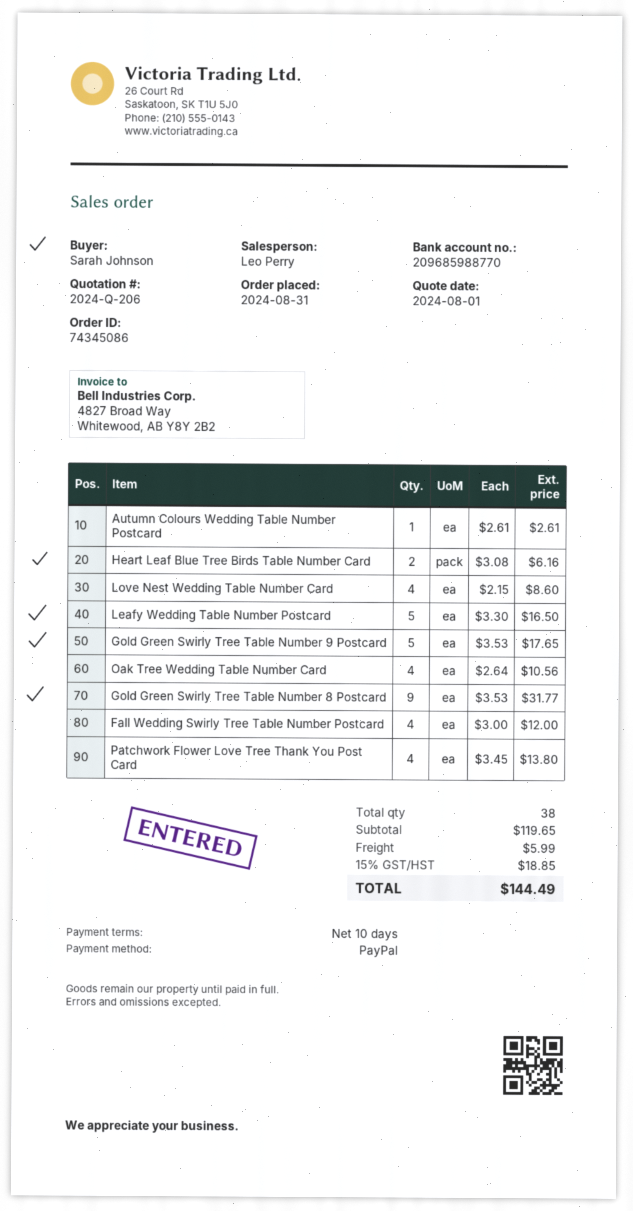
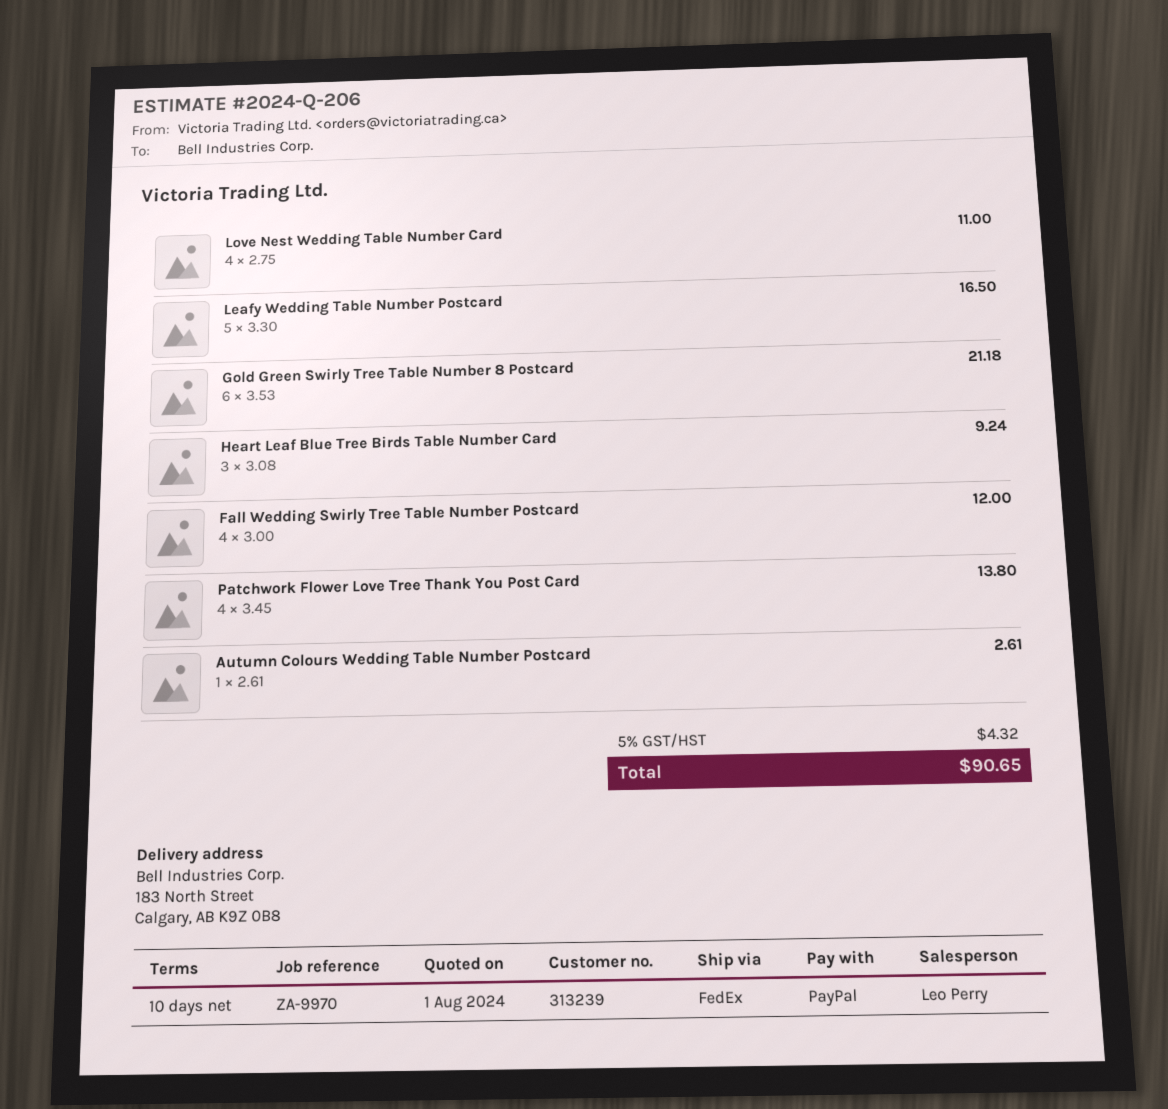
Heart Leaf Blue Tree Birds Table Number Card: 2 x 3.08 = 6.16 -> 3 x 3.08 = 9.24
Love Nest Wedding Table Number Card: 4 x 2.15 = 8.60 -> 4 x 2.75 = 11.00
Gold Green Swirly Tree Table Number 9 Postcard: 5 x 3.53 = 17.65 -> none
Oak Tree Wedding Table Number Card: 4 x 2.64 = 10.56 -> none
Gold Green Swirly Tree Table Number 8 Postcard: 9 x 3.53 = 31.77 -> 6 x 3.53 = 21.18
shipping: 5.99 -> none
tax: 15% = 18.85 -> 5% = 4.32
total: 144.49 -> 90.65

